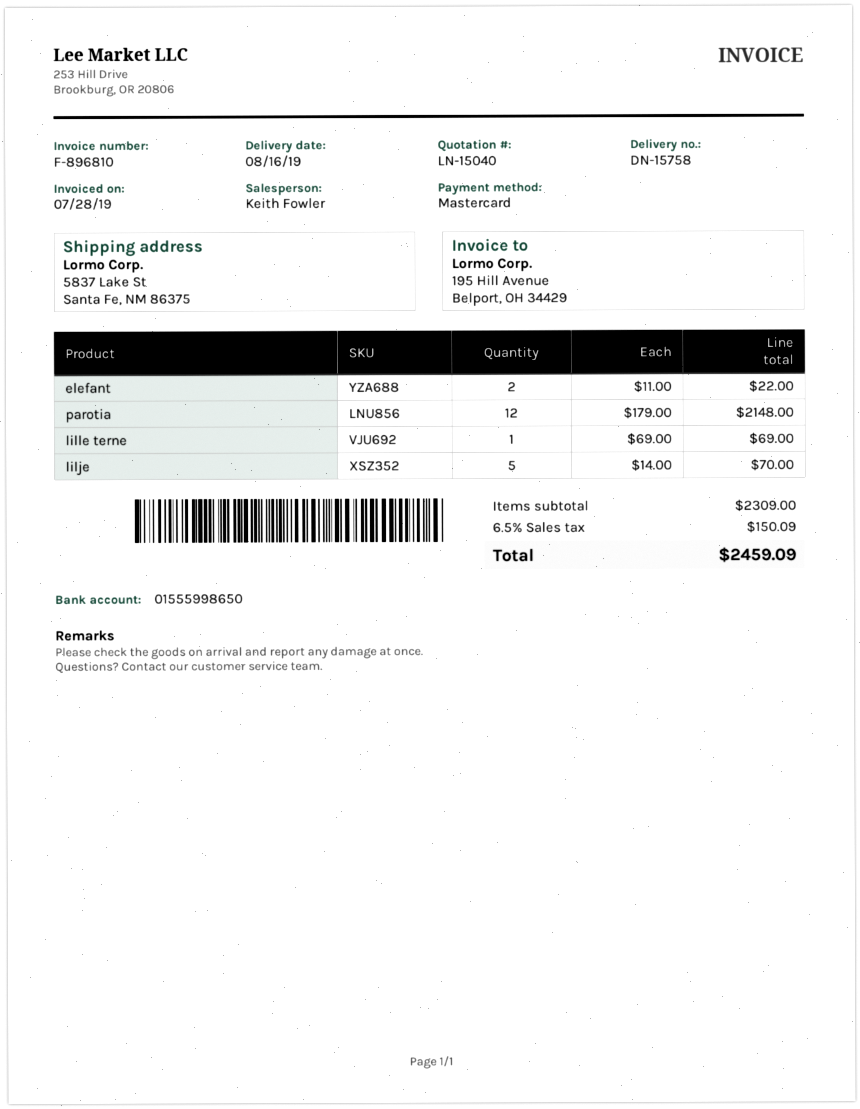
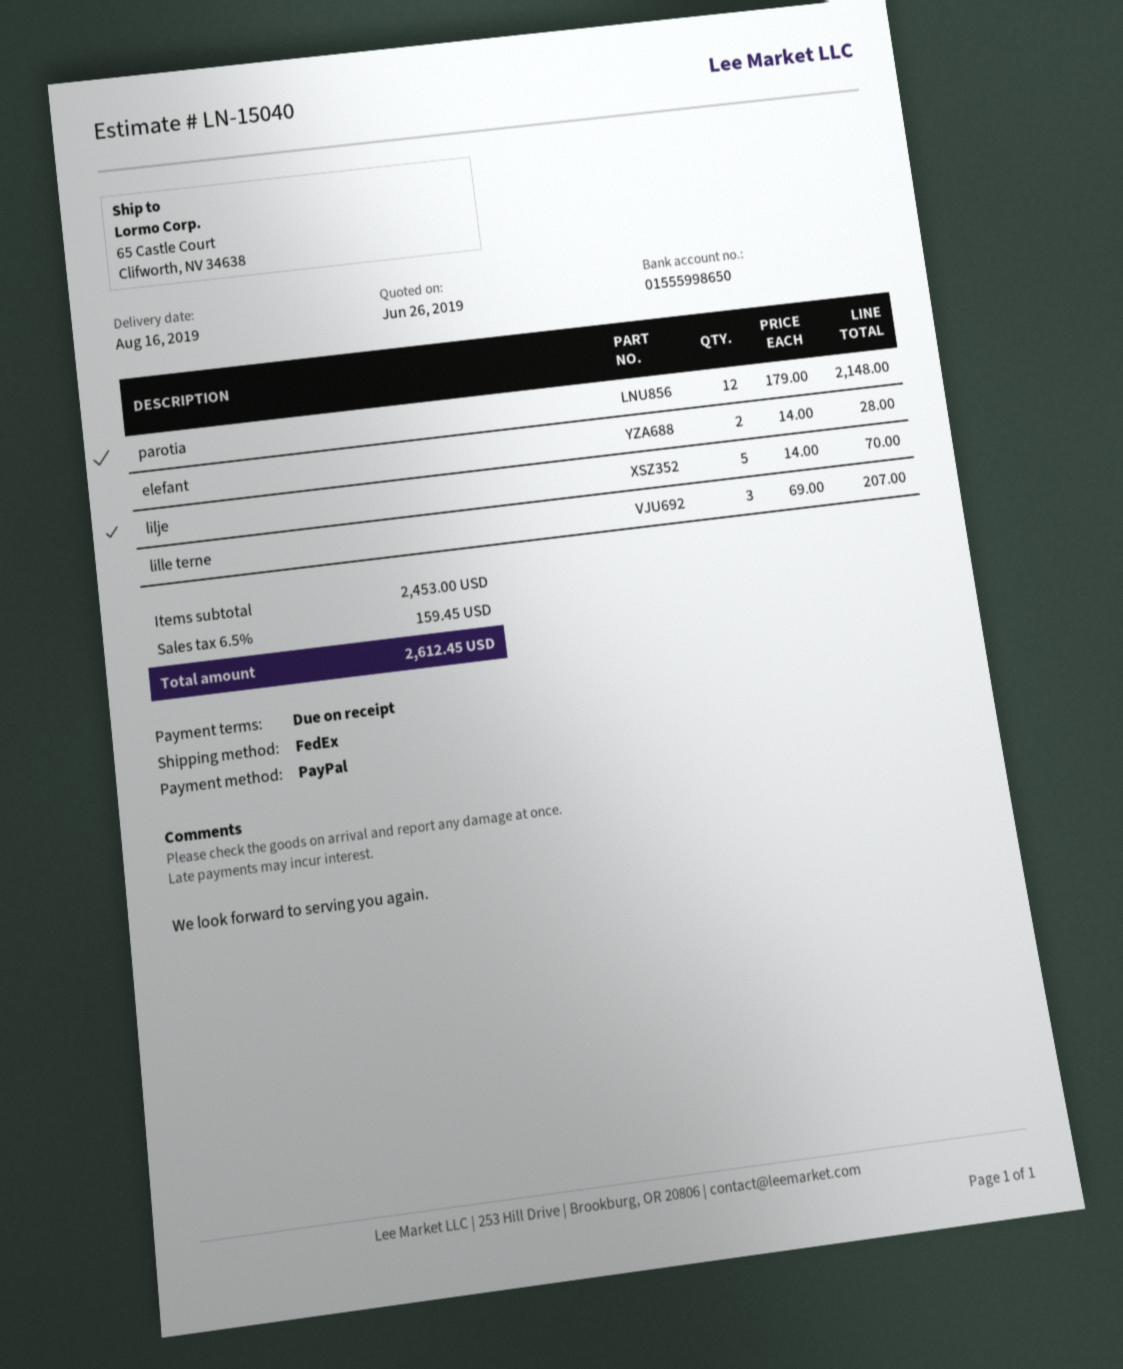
payment method: Mastercard -> PayPal
ship to: 5837 Lake St, Santa Fe, NM 86375 -> 65 Castle Court, Clifworth, NV 34638
elefant: 2 x 11.00 = 22.00 -> 2 x 14.00 = 28.00
lille terne: 1 x 69.00 = 69.00 -> 3 x 69.00 = 207.00
subtotal: 2309.00 -> 2453.00
tax: 6.5% = 150.09 -> 6.5% = 159.45
total: 2459.09 -> 2612.45

